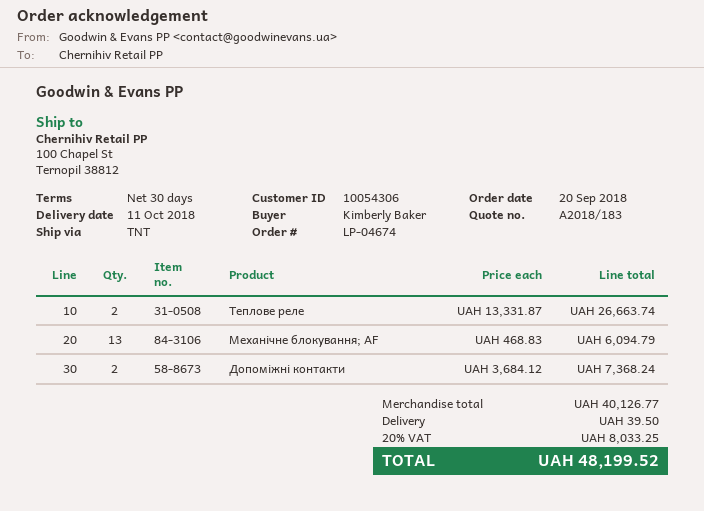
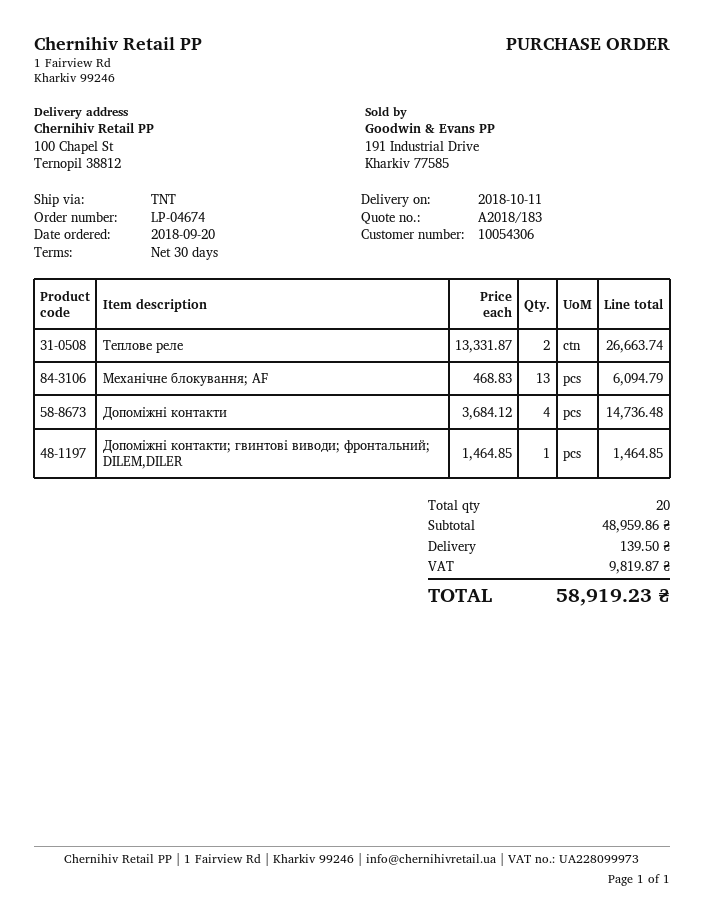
Допоміжні контакти: 2 x 3684.12 = 7368.24 -> 4 x 3684.12 = 14736.48
Допоміжні контакти; гвинтові виводи; фронтальний; DILEM,DILER: none -> 1 x 1464.85 = 1464.85
subtotal: 40126.77 -> 48959.86
shipping: 39.50 -> 139.50
tax: 8033.25 -> 9819.87
total: 48199.52 -> 58919.23

